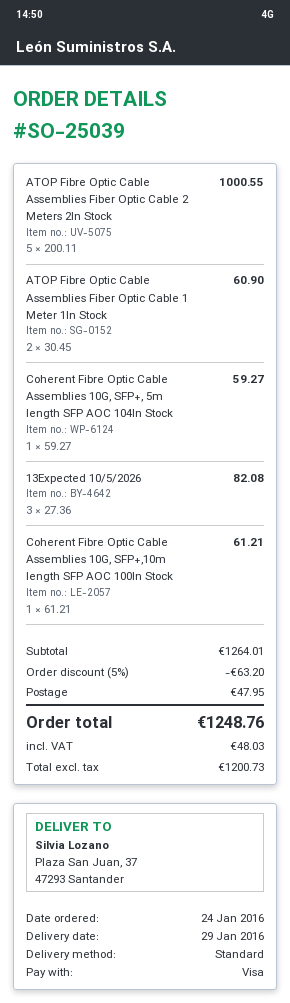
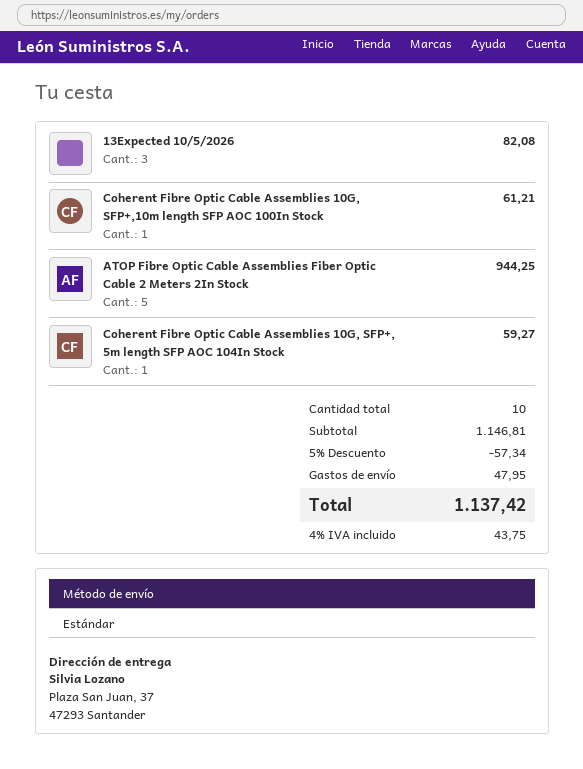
ATOP Fibre Optic Cable Assemblies Fiber Optic Cable 2 Meters 2In Stock: 5 for 1000.55 -> 5 for 944.25
ATOP Fibre Optic Cable Assemblies Fiber Optic Cable 1 Meter 1In Stock: 2 for 60.90 -> none
subtotal: 1264.01 -> 1146.81
discount: 5% = 63.20 -> 5% = 57.34
tax: 48.03 -> 43.75
total: 1248.76 -> 1137.42

